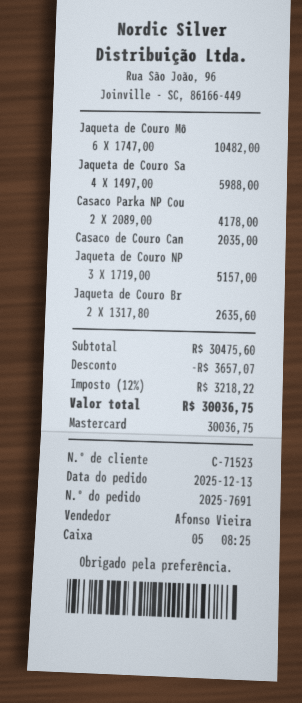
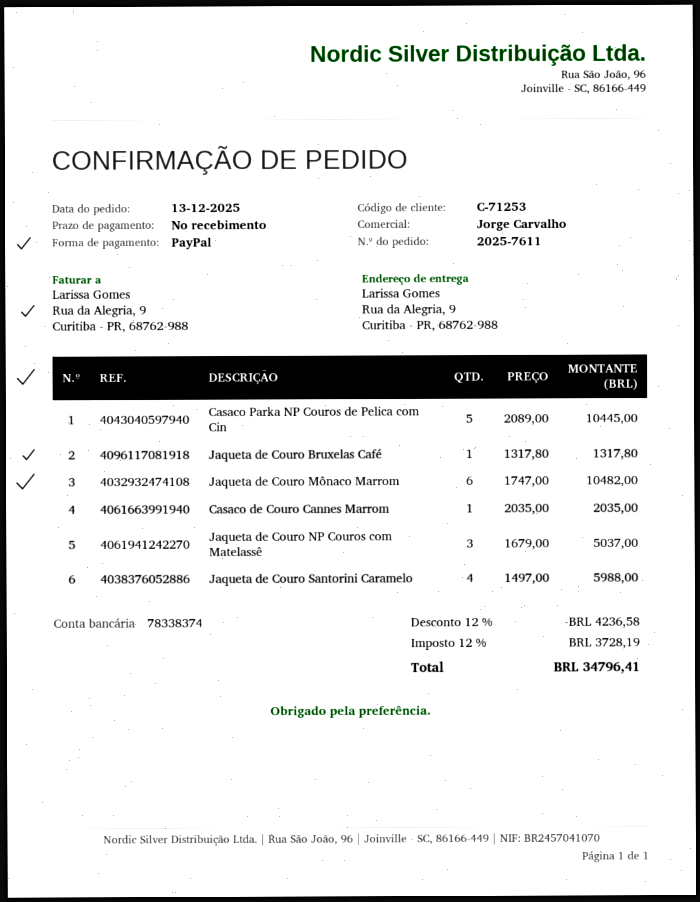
order number: 2025-7691 -> 2025-7611
customer number: C-71523 -> C-71253
sales rep: Afonso Vieira -> Jorge Carvalho
payment method: Mastercard -> PayPal
Casaco Parka NP Cou: 2 x 2089.00 = 4178.00 -> 5 x 2089.00 = 10445.00
Jaqueta de Couro NP: 3 x 1719.00 = 5157.00 -> 3 x 1679.00 = 5037.00
Jaqueta de Couro Br: 2 x 1317.80 = 2635.60 -> 1 x 1317.80 = 1317.80
discount: 3657.07 -> 4236.58
tax: 12% = 3218.22 -> 12% = 3728.19
total: 30036.75 -> 34796.41

